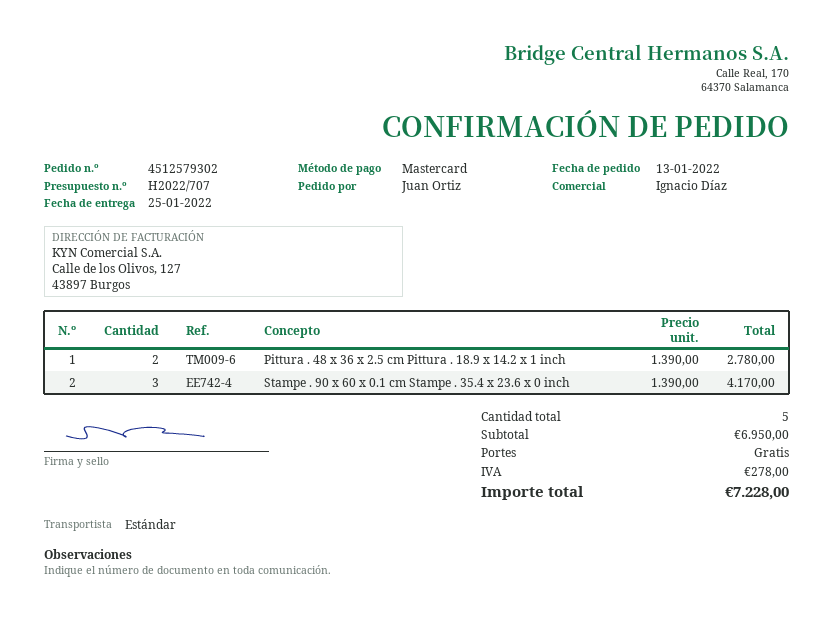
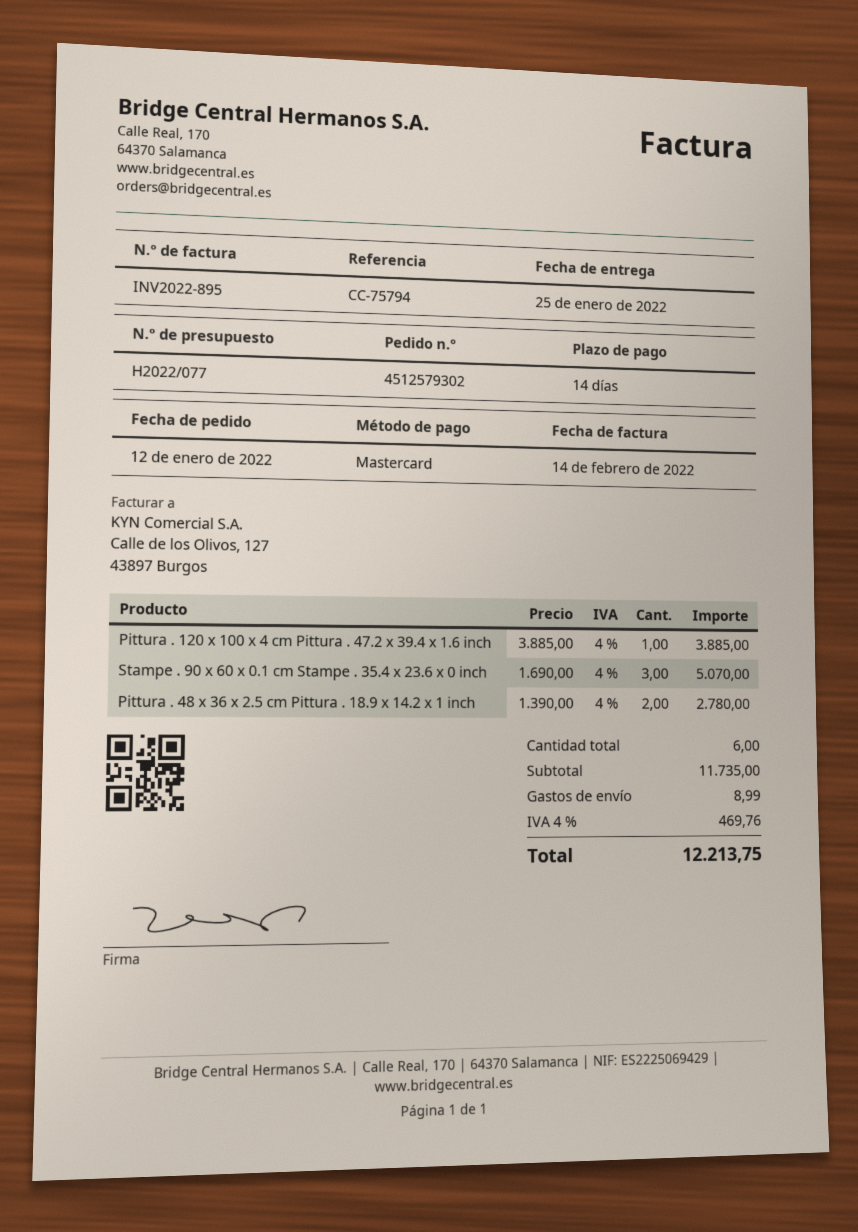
quote number: H2022/707 -> H2022/077
order date: 2022-01-13 -> 2022-01-12
Stampe . 90 x 60 x 0.1 cm Stampe . 35.4 x 23.6 x 0 inch: 3 x 1390.00 = 4170.00 -> 3 x 1690.00 = 5070.00
Pittura . 120 x 100 x 4 cm Pittura . 47.2 x 39.4 x 1.6 inch: none -> 1 x 3885.00 = 3885.00
total quantity: 5 -> 6
subtotal: 6950.00 -> 11735.00
shipping: 0.00 -> 8.99
tax: 278.00 -> 469.76
total: 7228.00 -> 12213.75

